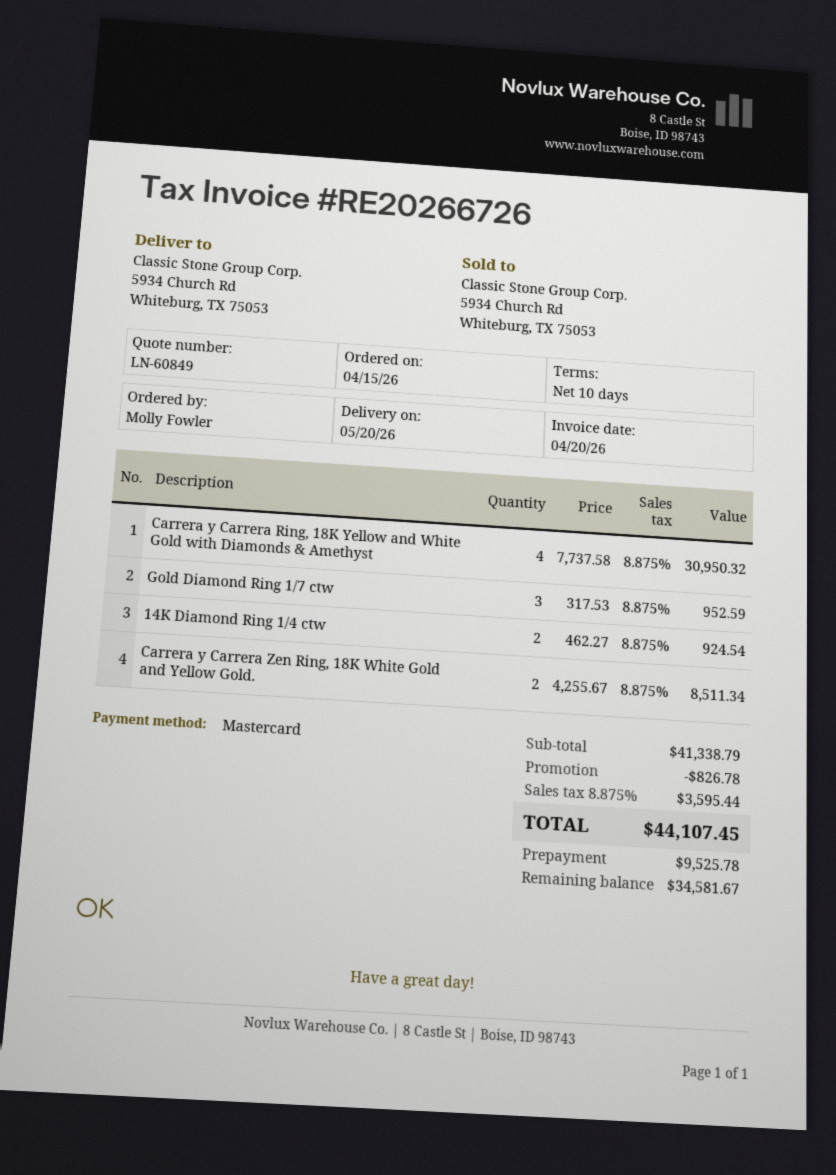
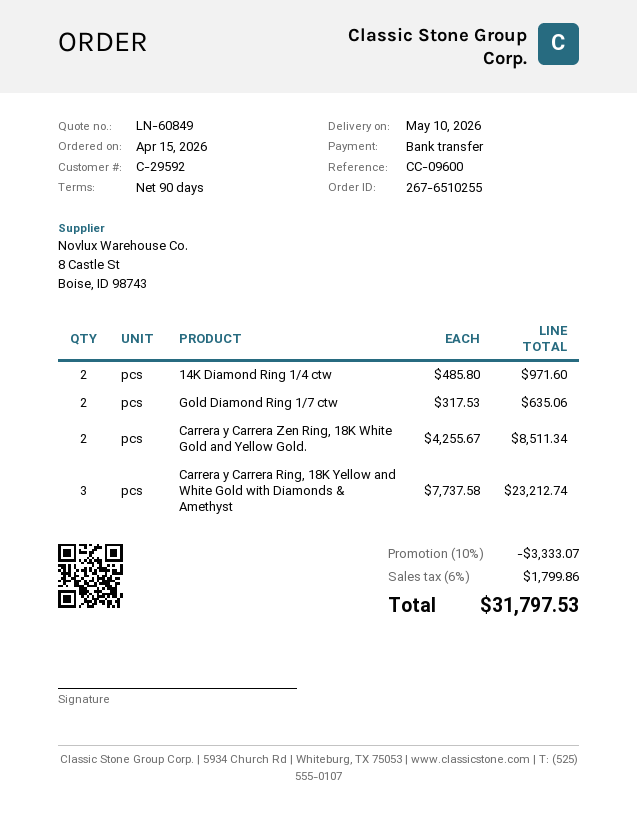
delivery date: 2026-05-20 -> 2026-05-10
payment terms: 10 days -> 90 days
payment method: Mastercard -> bank transfer
Carrera y Carrera Ring, 18K Yellow and White Gold with Diamonds & Amethyst: 4 x 7737.58 = 30950.32 -> 3 x 7737.58 = 23212.74
Gold Diamond Ring 1/7 ctw: 3 x 317.53 = 952.59 -> 2 x 317.53 = 635.06
14K Diamond Ring 1/4 ctw: 2 x 462.27 = 924.54 -> 2 x 485.80 = 971.60
discount: 826.78 -> 3333.07
tax: 8.875% = 3595.44 -> 6% = 1799.86
total: 44107.45 -> 31797.53

